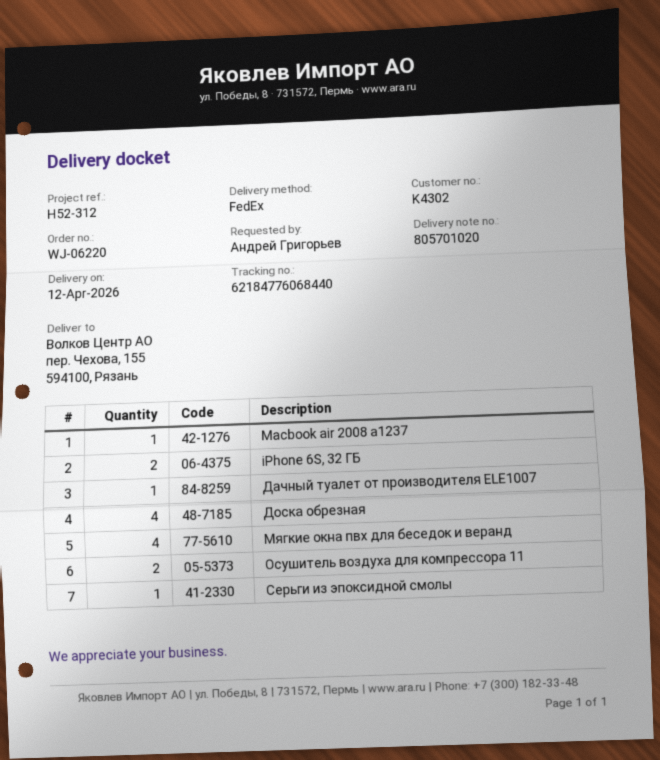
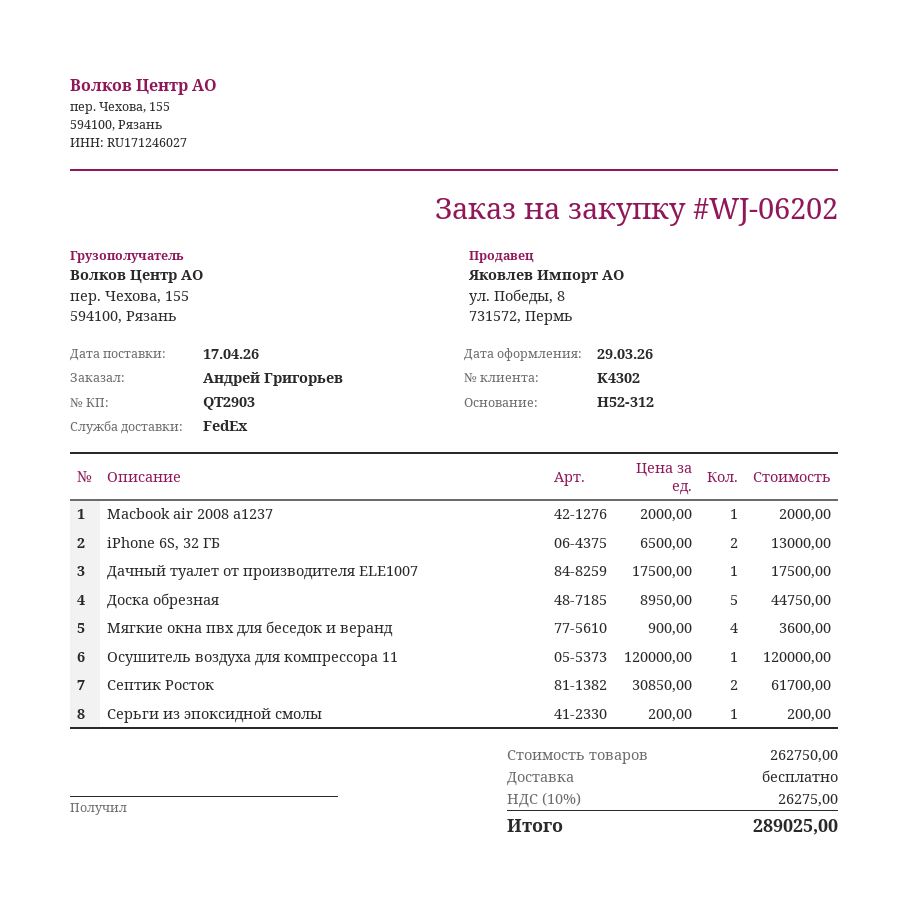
order number: WJ-06220 -> WJ-06202
delivery date: 2026-04-12 -> 2026-04-17
Доска обрезная: 4 -> 5
Осушитель воздуха для компрессора 11: 2 -> 1
Септик Росток: none -> 2

